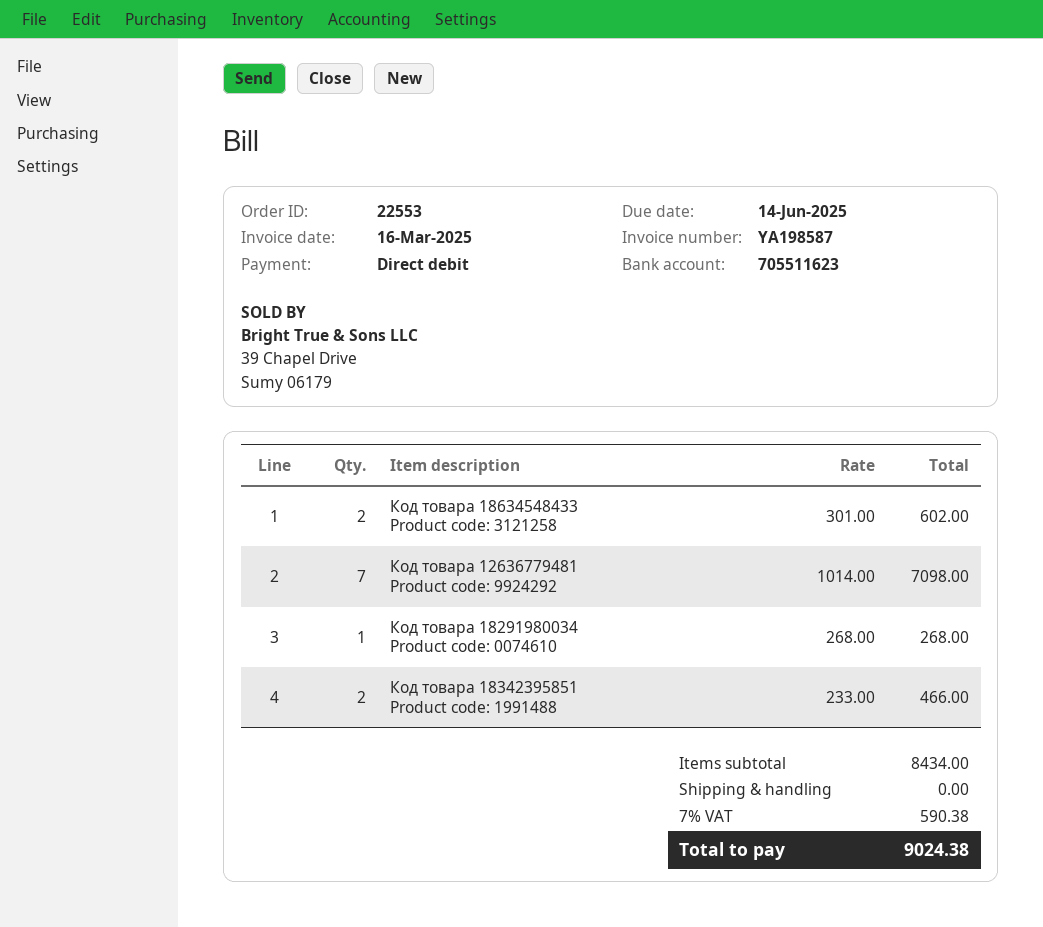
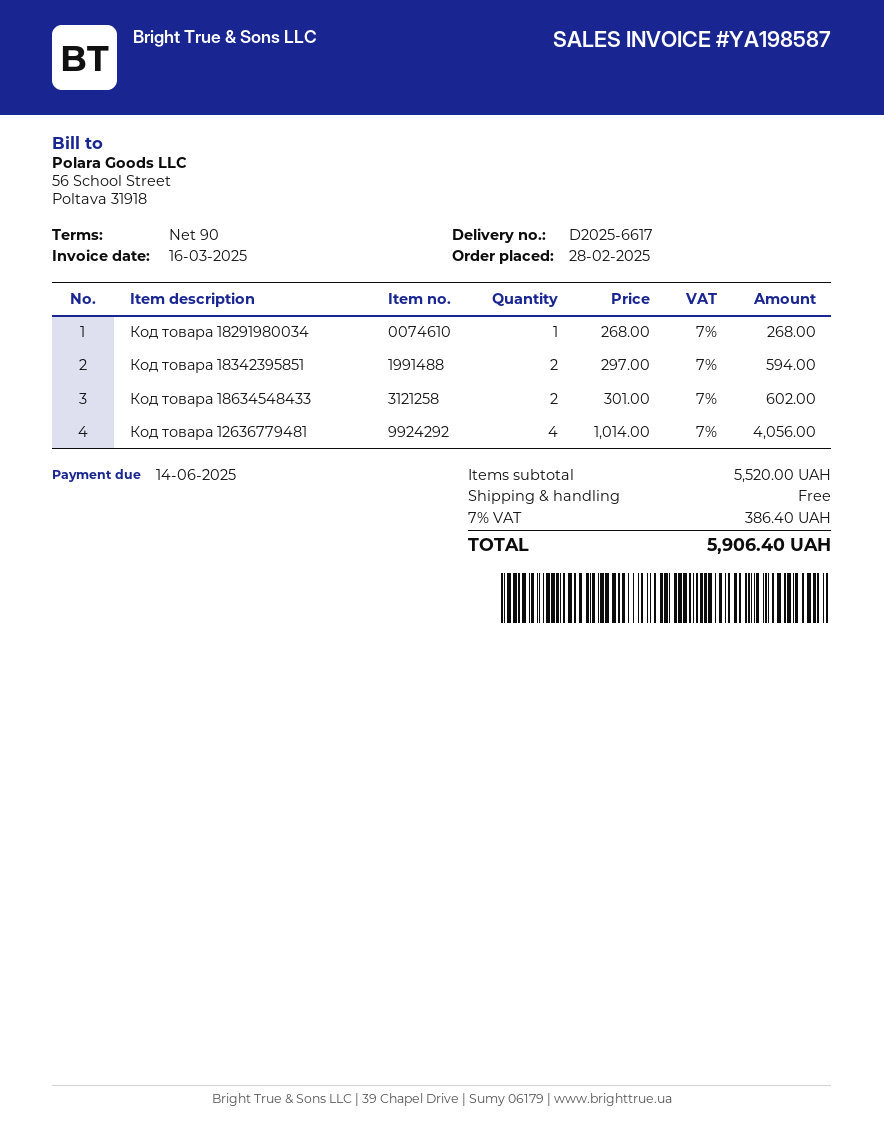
Код товара 12636779481: 7 x 1014.00 = 7098.00 -> 4 x 1014.00 = 4056.00
Код товара 18342395851: 2 x 233.00 = 466.00 -> 2 x 297.00 = 594.00
subtotal: 8434.00 -> 5520.00
tax: 7% = 590.38 -> 7% = 386.40
total: 9024.38 -> 5906.40

